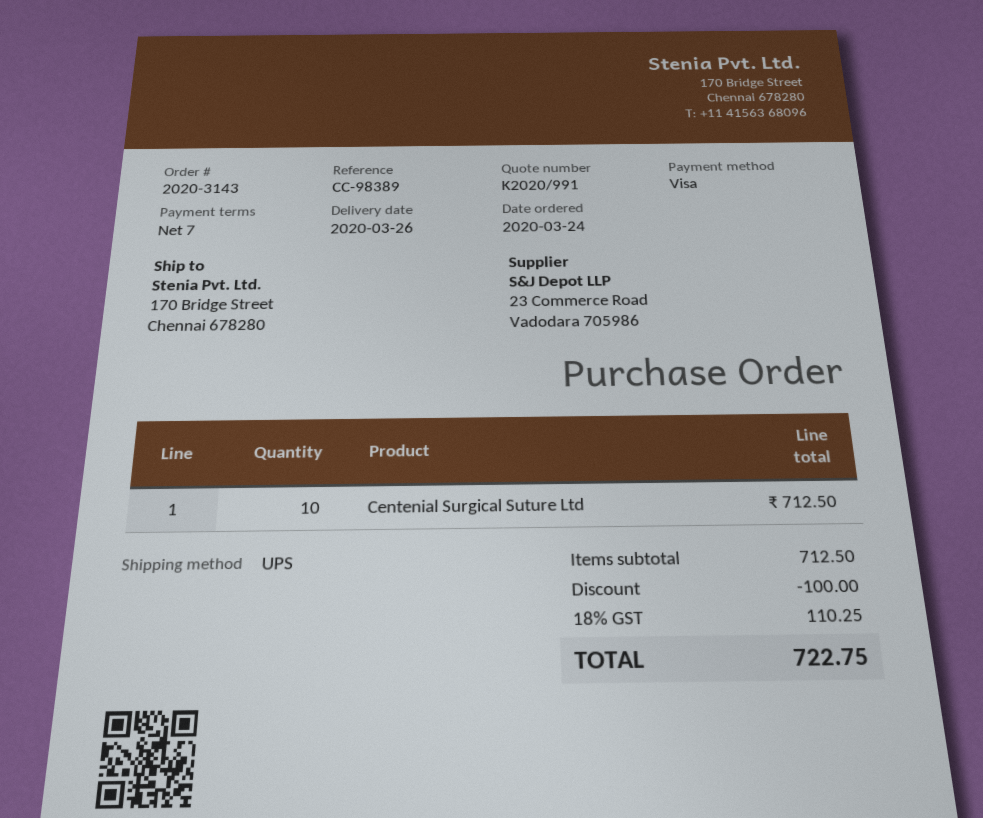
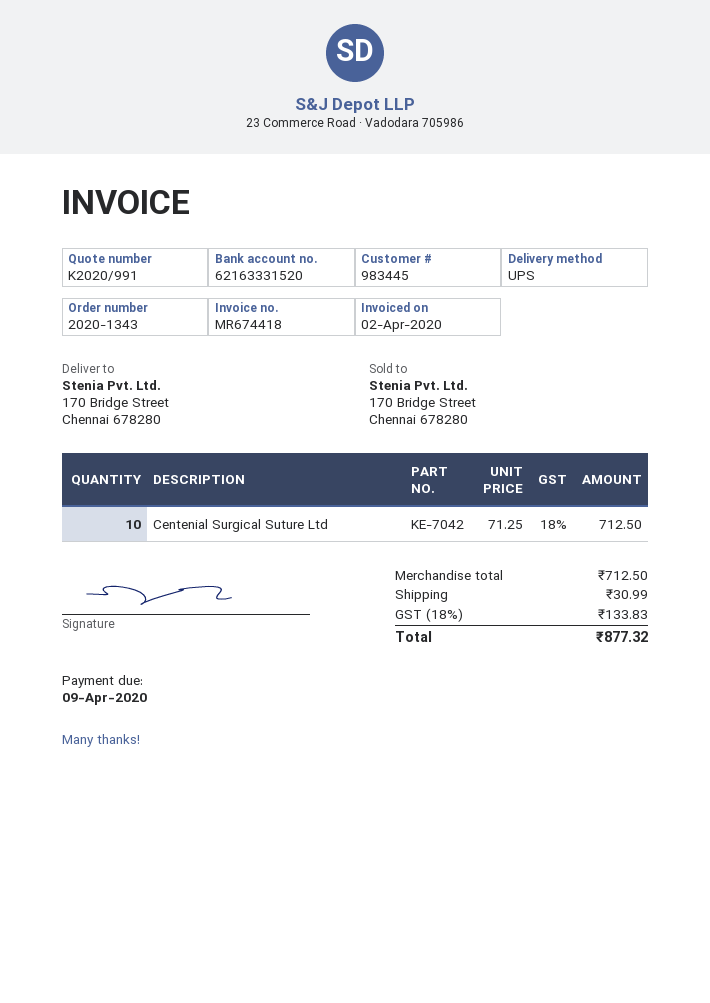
order number: 2020-3143 -> 2020-1343
discount: 100.00 -> none
shipping: none -> 30.99
tax: 18% = 110.25 -> 18% = 133.83
total: 722.75 -> 877.32

